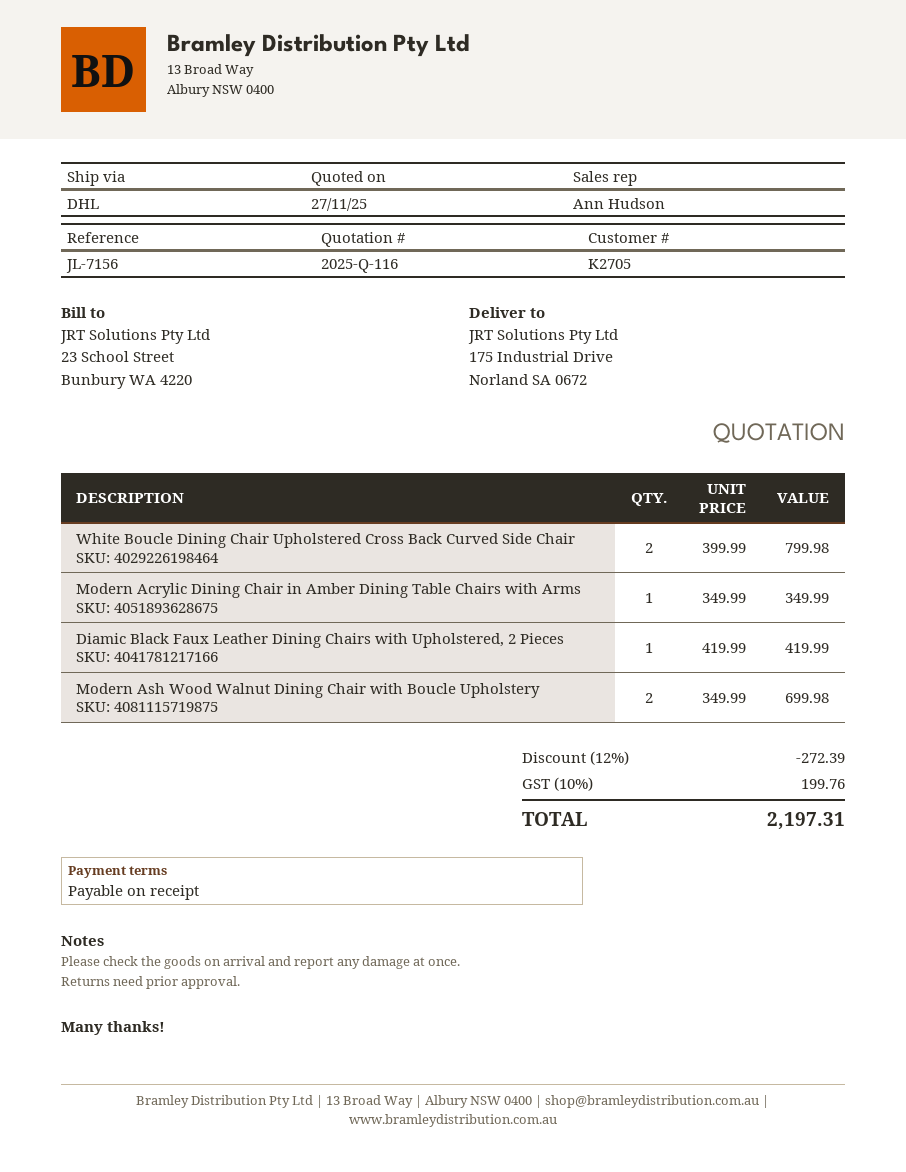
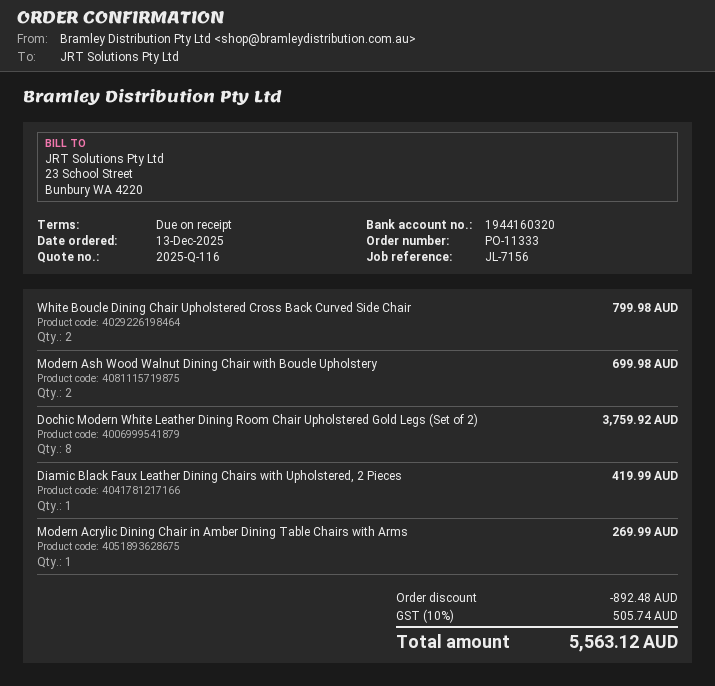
Modern Acrylic Dining Chair in Amber Dining Table Chairs with Arms: 1 for 349.99 -> 1 for 269.99
Dochic Modern White Leather Dining Room Chair Upholstered Gold Legs (Set of 2): none -> 8 for 3759.92
discount: 272.39 -> 892.48
tax: 10% = 199.76 -> 10% = 505.74
total: 2197.31 -> 5563.12

